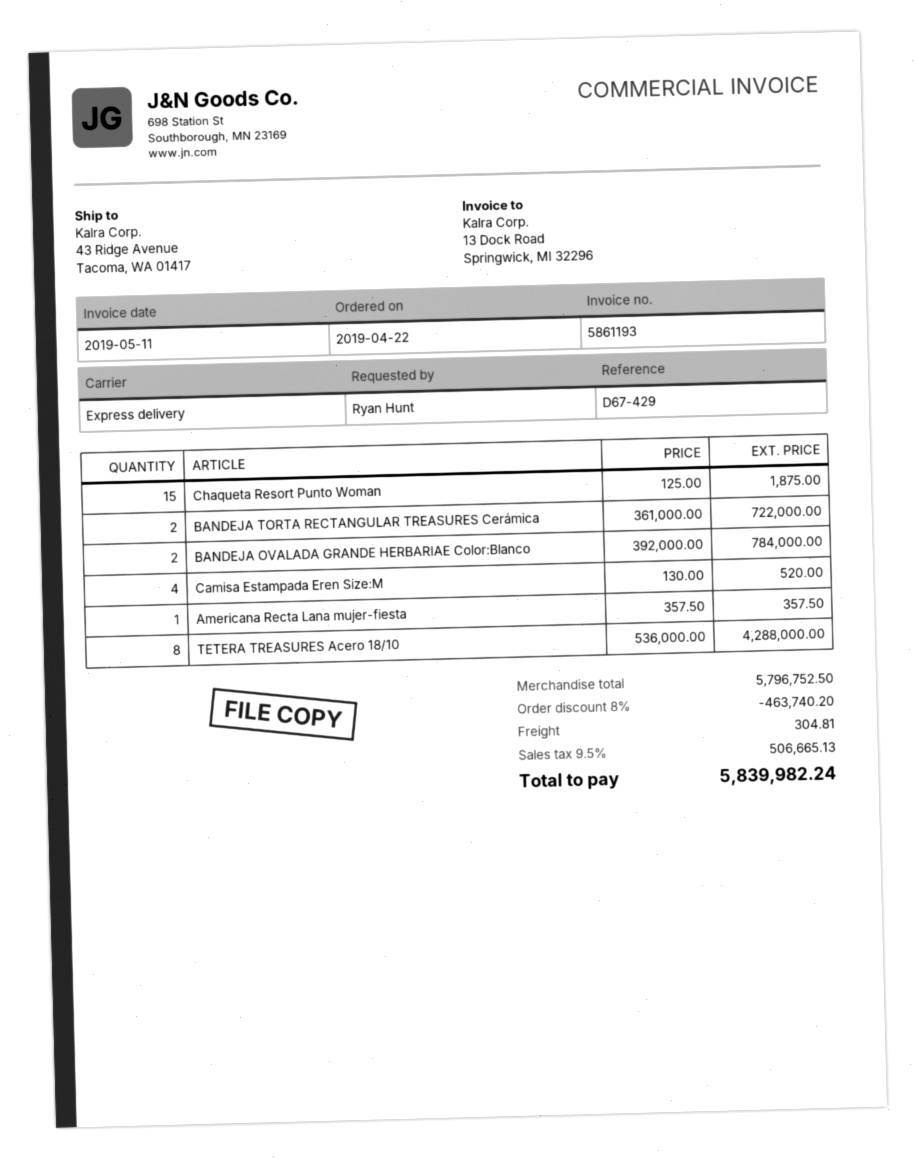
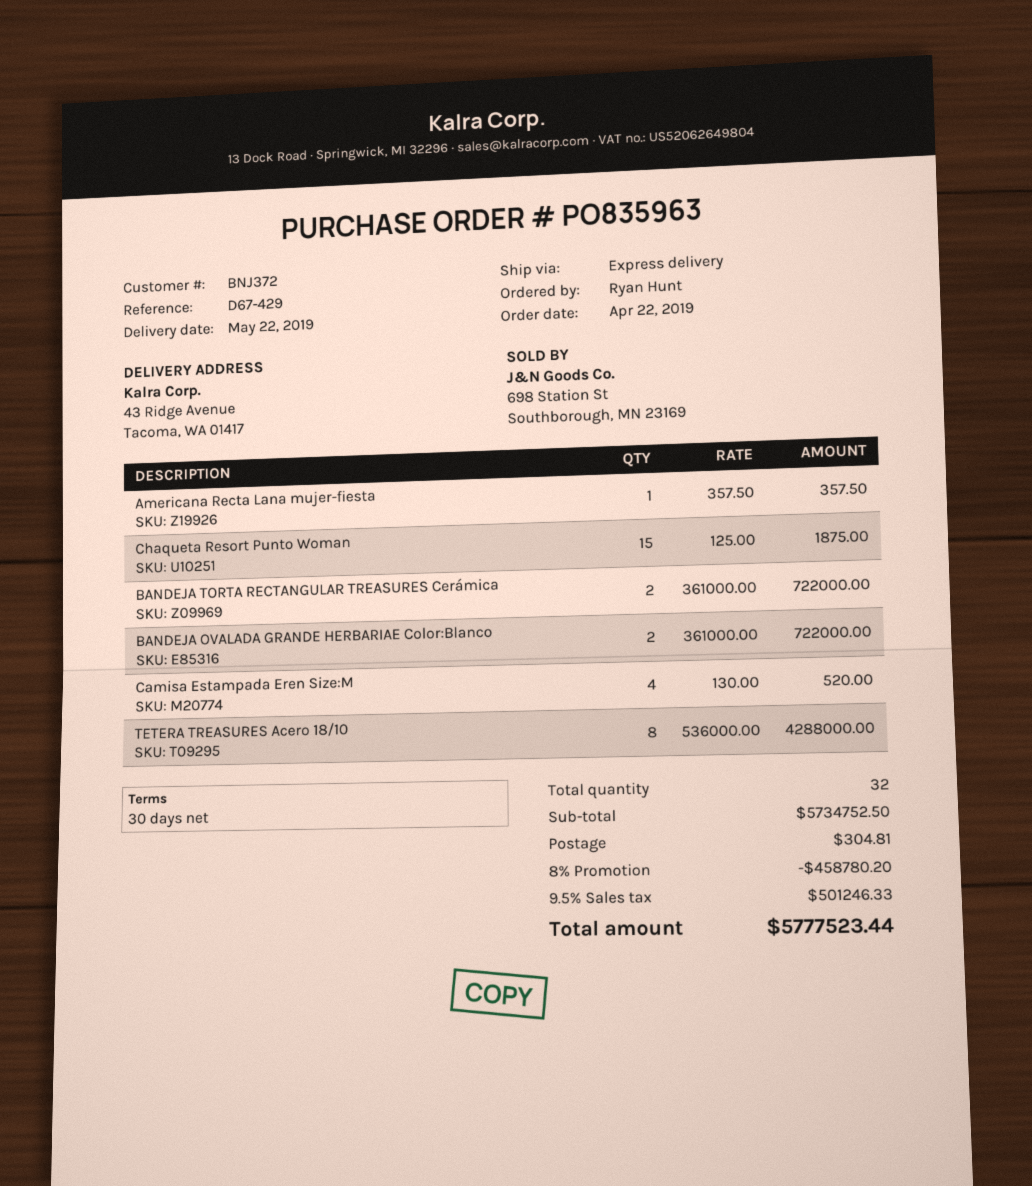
BANDEJA OVALADA GRANDE HERBARIAE Color:Blanco: 2 x 392000.00 = 784000.00 -> 2 x 361000.00 = 722000.00
subtotal: 5796752.50 -> 5734752.50
discount: 8% = 463740.20 -> 8% = 458780.20
tax: 9.5% = 506665.13 -> 9.5% = 501246.33
total: 5839982.24 -> 5777523.44

